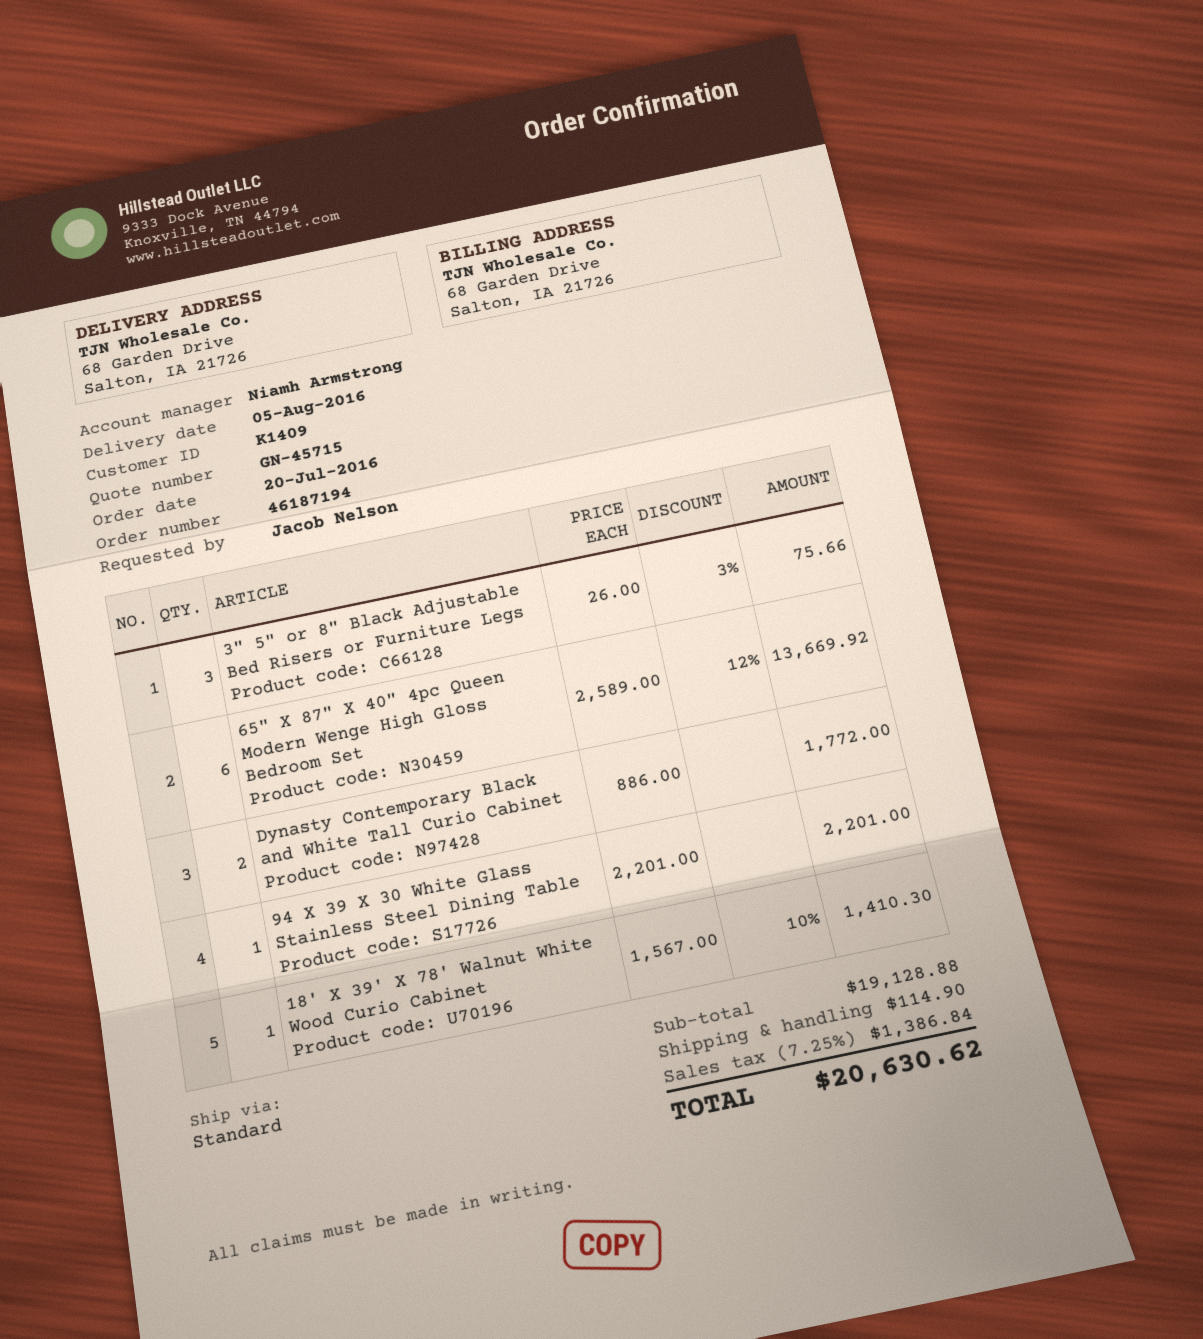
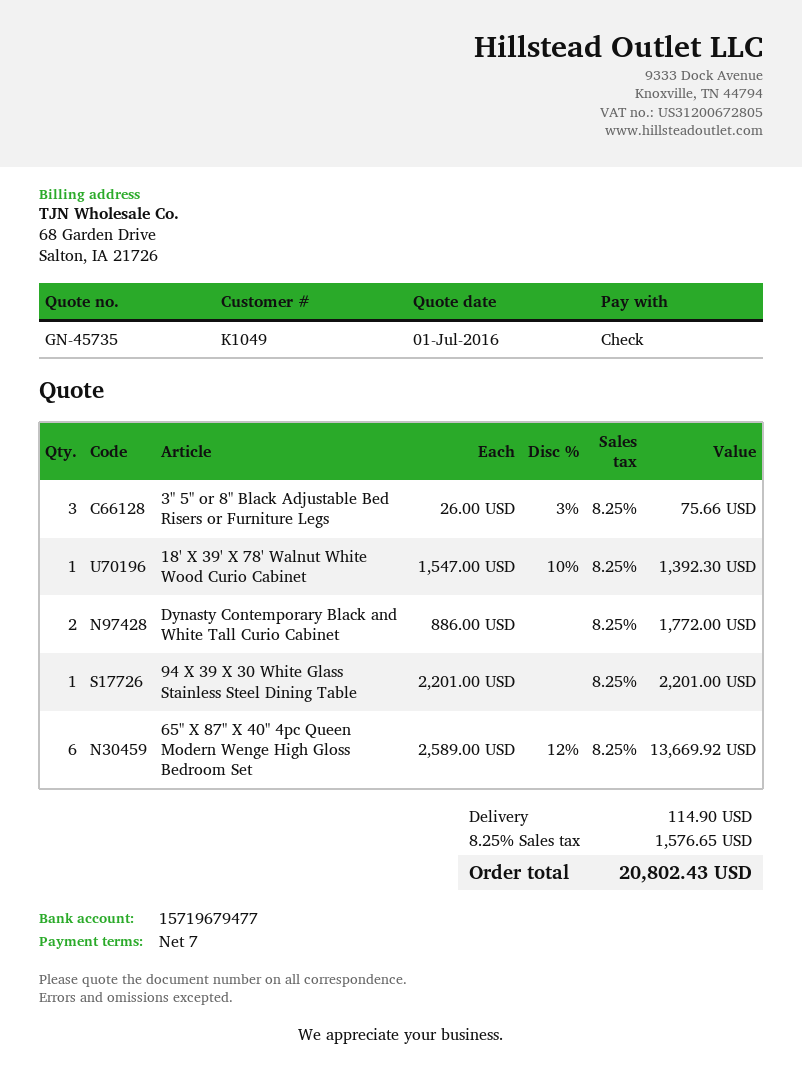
quote number: GN-45715 -> GN-45735
customer number: K1409 -> K1049
18' X 39' X 78' Walnut White Wood Curio Cabinet: 1 x 1567.00 - 10% = 1410.30 -> 1 x 1547.00 - 10% = 1392.30
tax: 7.25% = 1386.84 -> 8.25% = 1576.65
total: 20630.62 -> 20802.43

